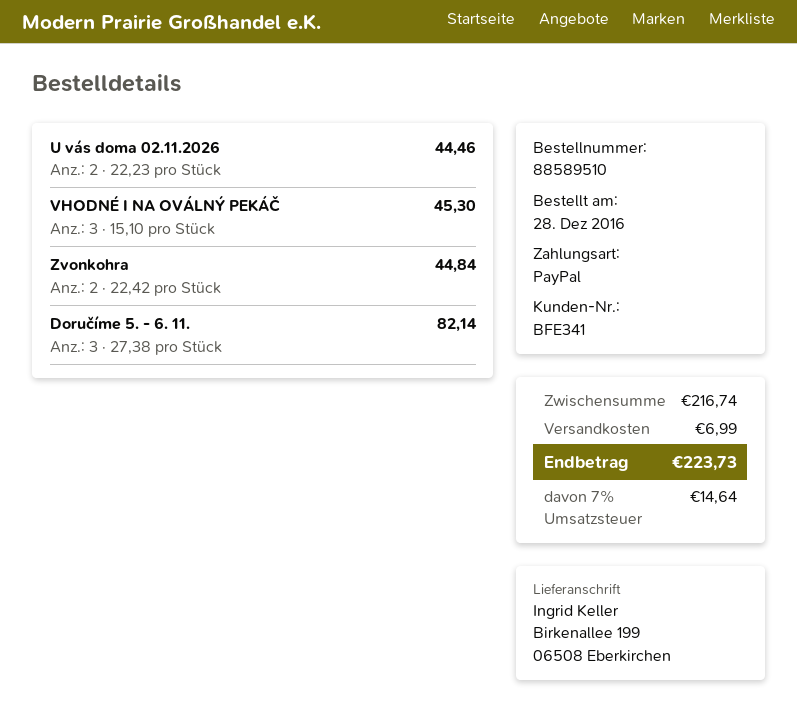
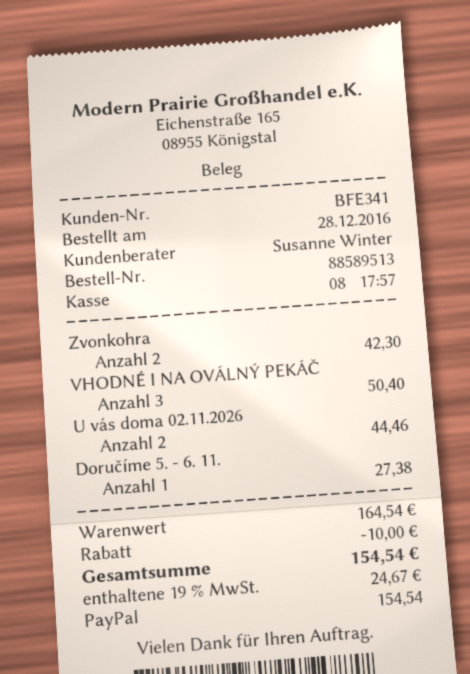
order number: 88589510 -> 88589513
VHODNÉ I NA OVÁLNÝ PEKÁČ: 3 for 45.30 -> 3 for 50.40
Zvonkohra: 2 for 44.84 -> 2 for 42.30
Doručíme 5. - 6. 11.: 3 for 82.14 -> 1 for 27.38
subtotal: 216.74 -> 164.54
discount: none -> 10.00
shipping: 6.99 -> none
tax: 7% = 14.64 -> 19% = 24.67
total: 223.73 -> 154.54

